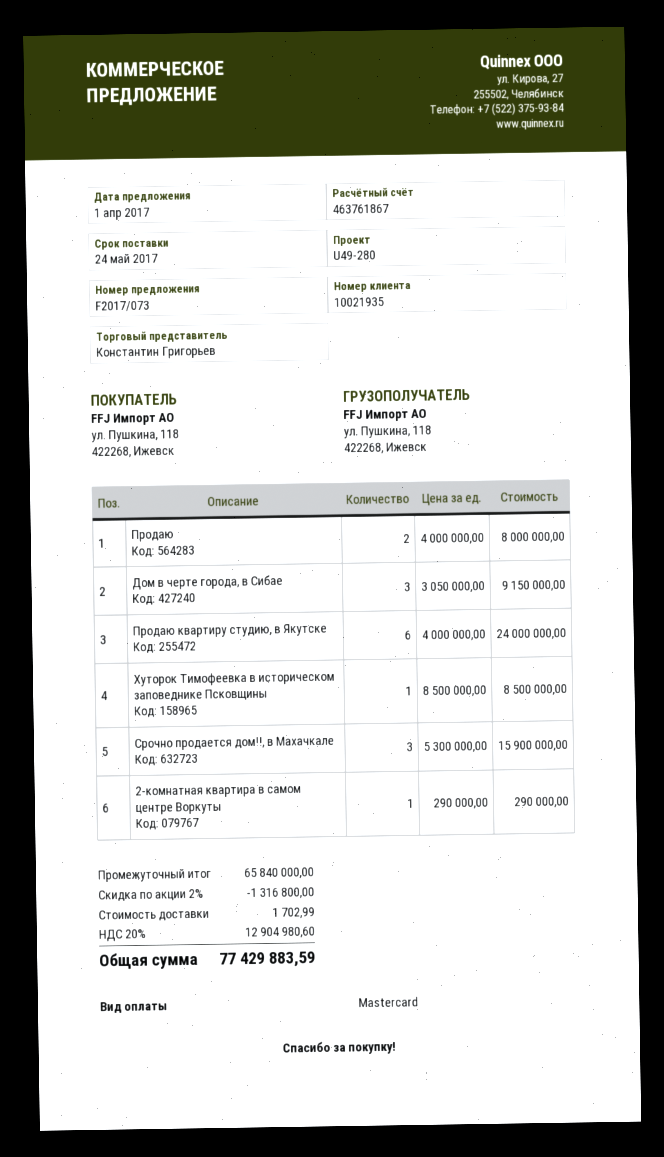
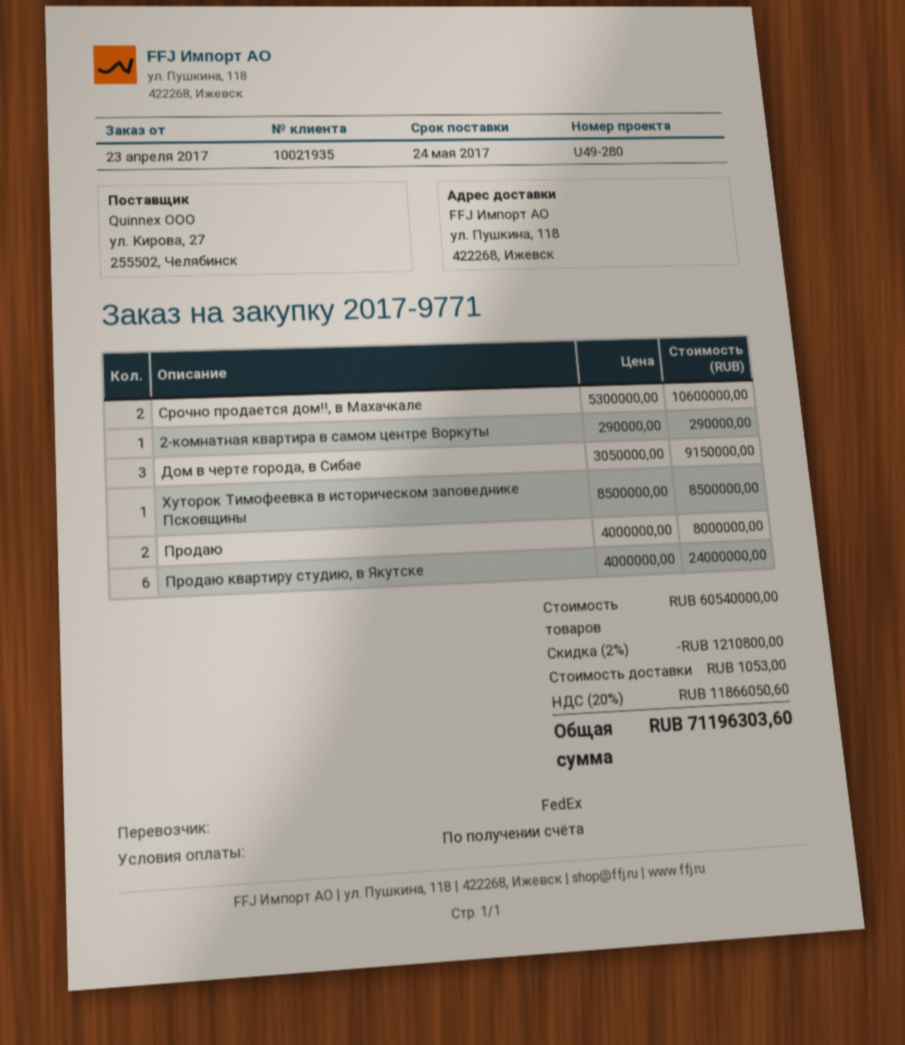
Срочно продается дом!!, в Махачкале: 3 x 5300000.00 = 15900000.00 -> 2 x 5300000.00 = 10600000.00
subtotal: 65840000.00 -> 60540000.00
discount: 2% = 1316800.00 -> 2% = 1210800.00
shipping: 1702.99 -> 1053.00
tax: 20% = 12904980.60 -> 20% = 11866050.60
total: 77429883.59 -> 71196303.60

